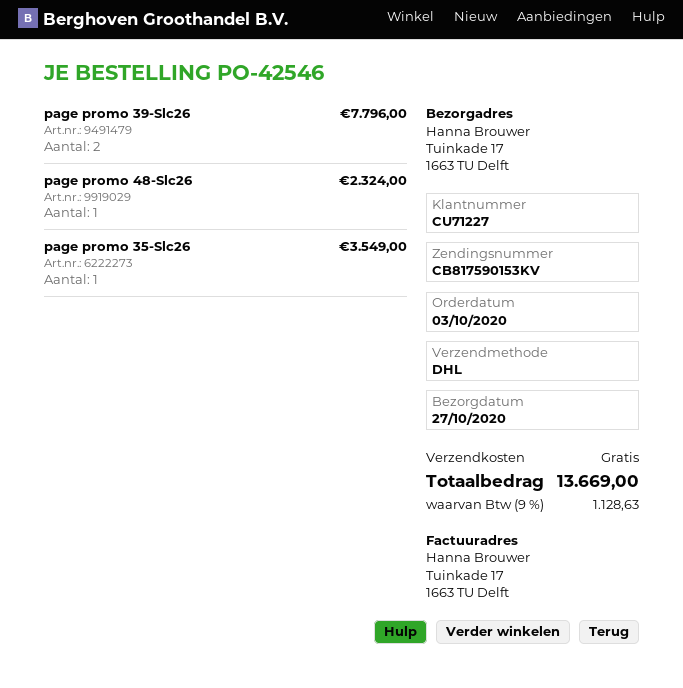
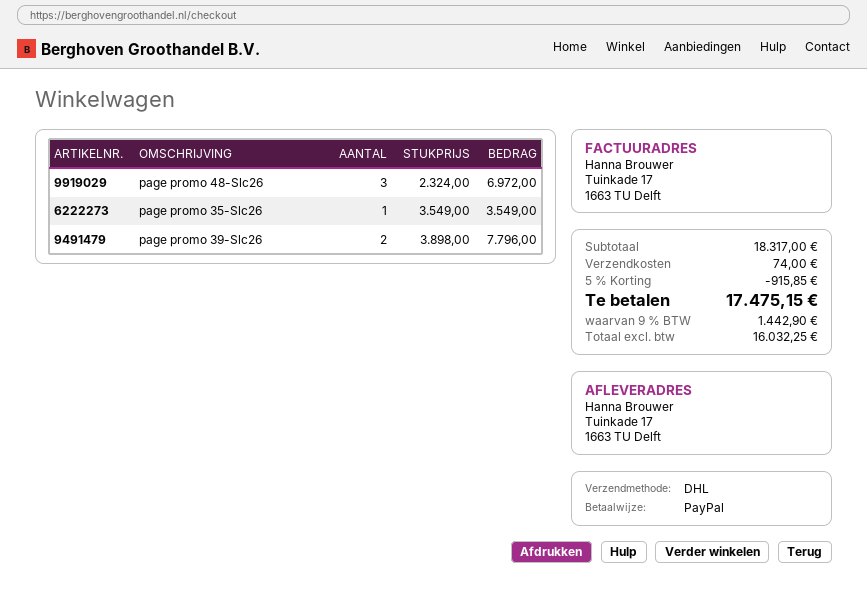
page promo 48-Slc26: 1 for 2324.00 -> 3 for 6972.00
discount: none -> 5% = 915.85
shipping: 0.00 -> 74.00
tax: 9% = 1128.63 -> 9% = 1442.90
total: 13669.00 -> 17475.15

